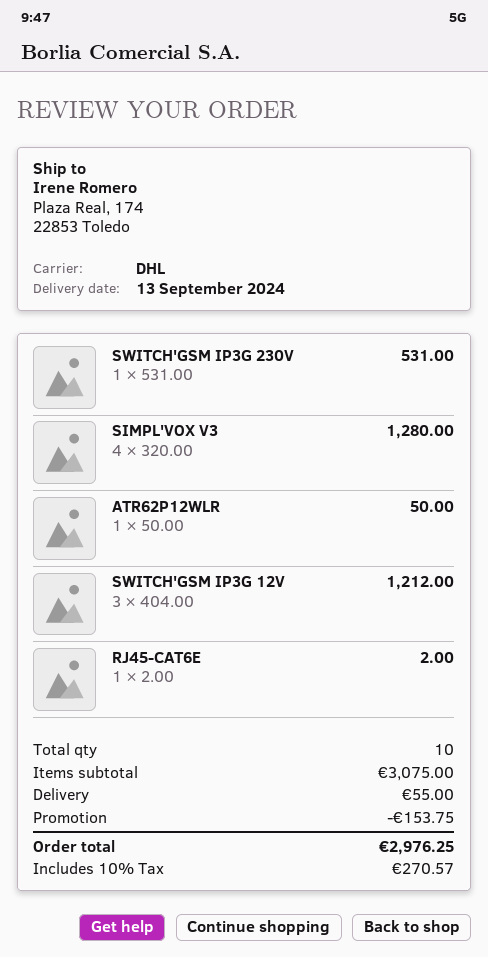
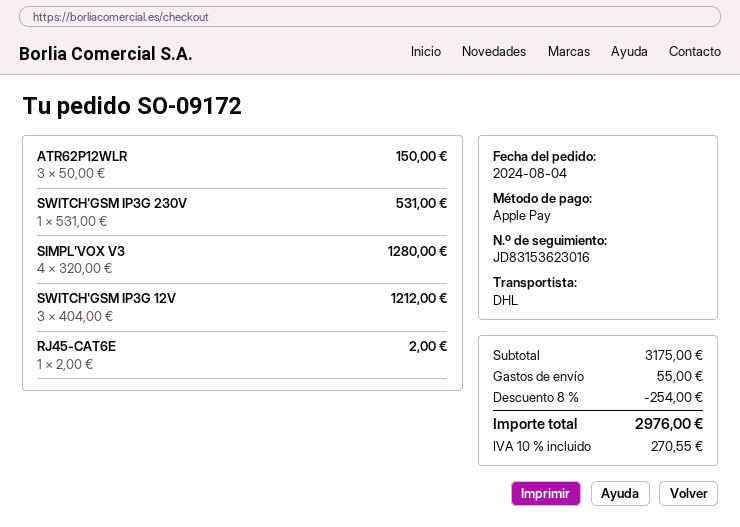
ATR62P12WLR: 1 x 50.00 = 50.00 -> 3 x 50.00 = 150.00
subtotal: 3075.00 -> 3175.00
discount: 153.75 -> 254.00
tax: 10% = 270.57 -> 10% = 270.55
total: 2976.25 -> 2976.00

